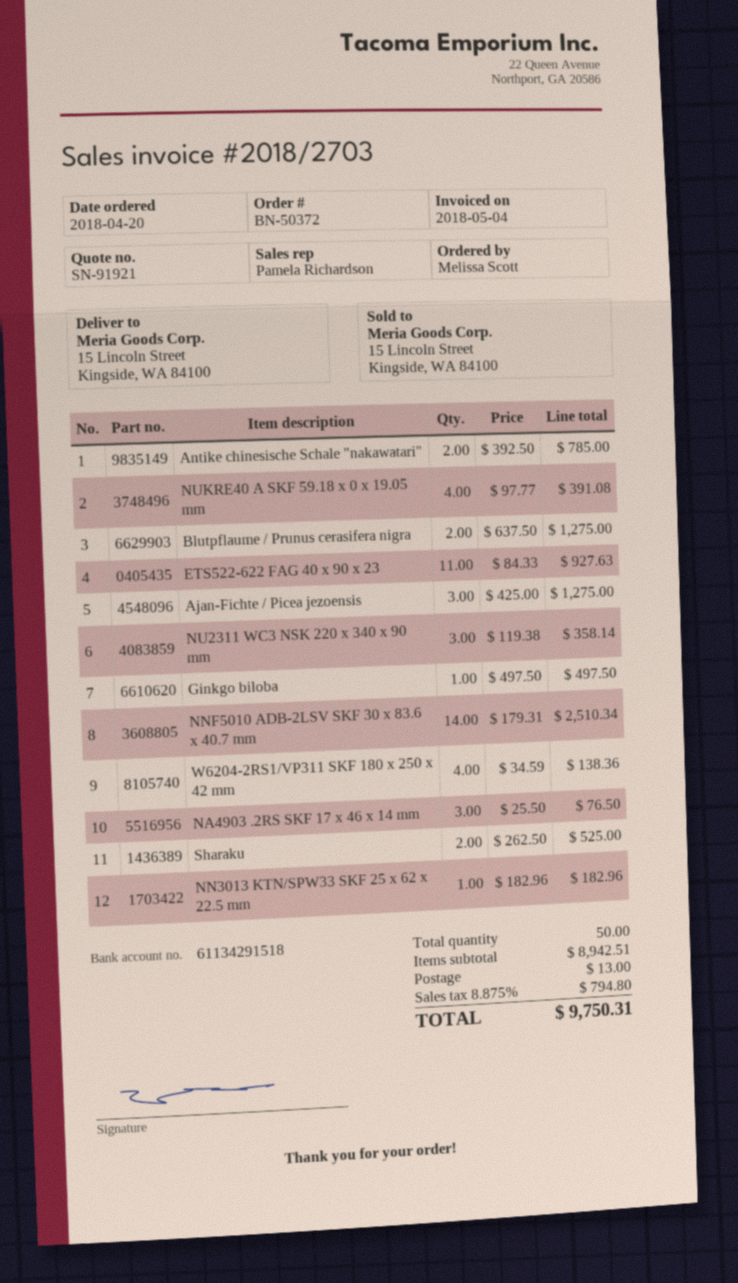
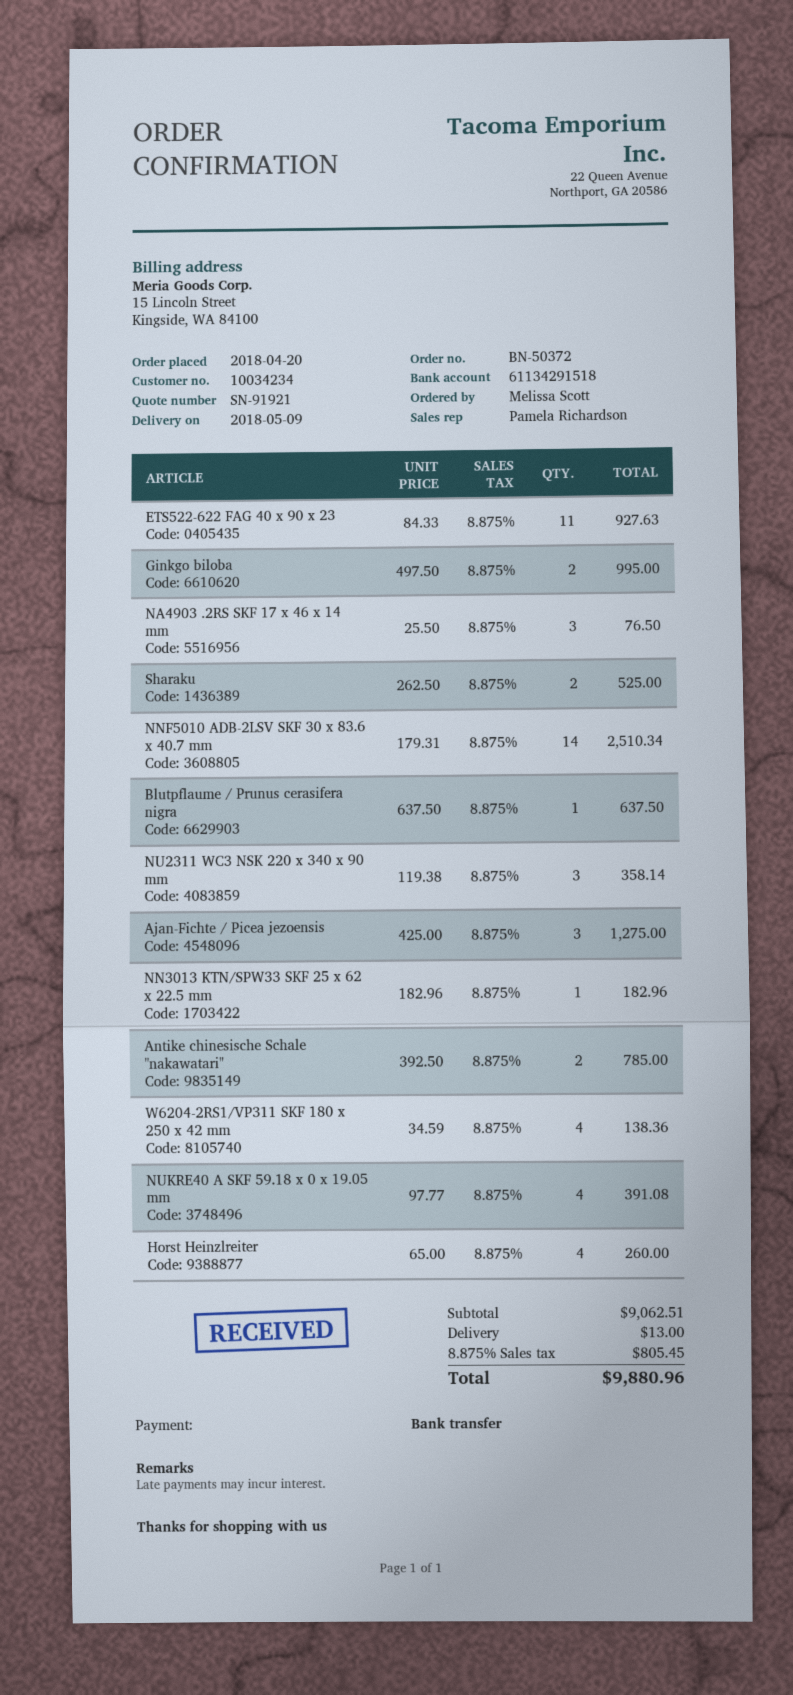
Blutpflaume / Prunus cerasifera nigra: 2 x 637.50 = 1275.00 -> 1 x 637.50 = 637.50
Ginkgo biloba: 1 x 497.50 = 497.50 -> 2 x 497.50 = 995.00
Horst Heinzlreiter: none -> 4 x 65.00 = 260.00
subtotal: 8942.51 -> 9062.51
tax: 8.875% = 794.80 -> 8.875% = 805.45
total: 9750.31 -> 9880.96

